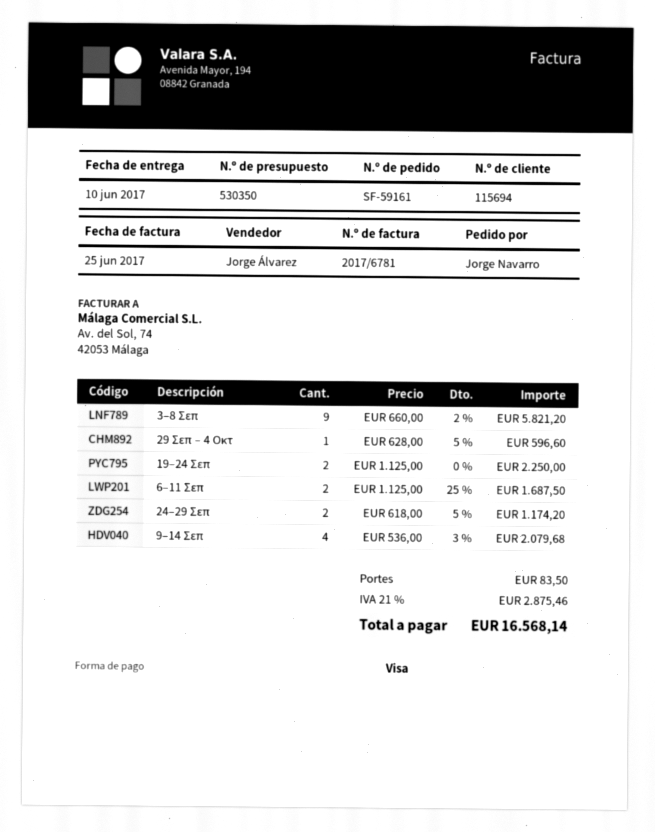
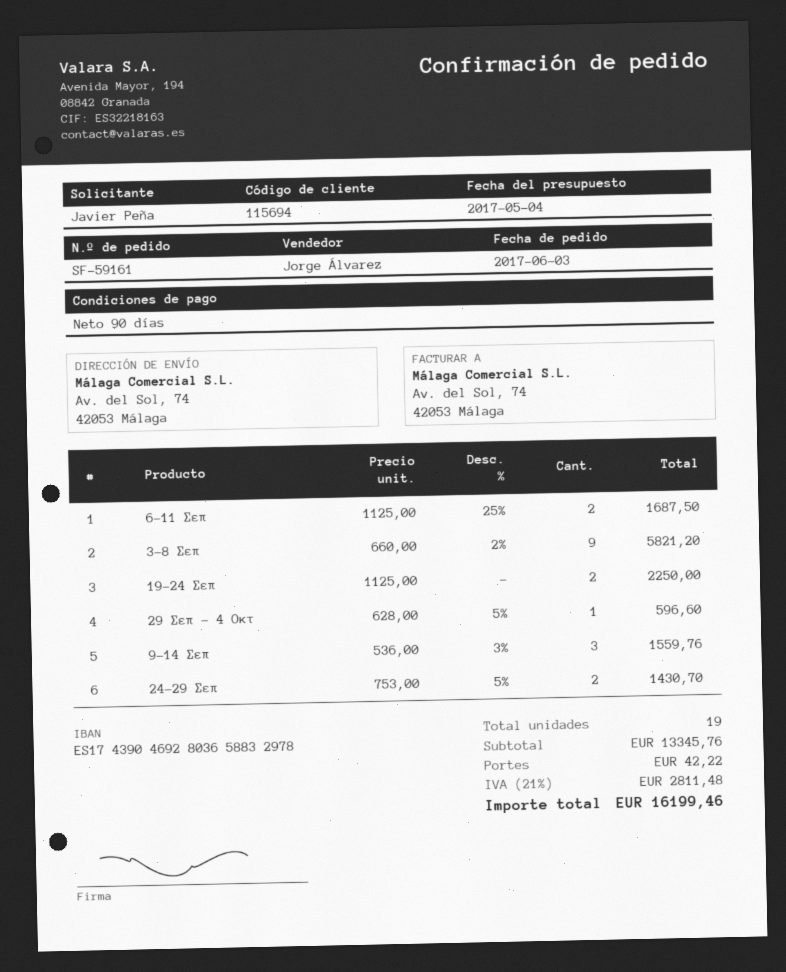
ordered by: Jorge Navarro -> Javier Peña
24–29 Σεπ: 2 x 618.00 - 5% = 1174.20 -> 2 x 753.00 - 5% = 1430.70
9–14 Σεπ: 4 x 536.00 - 3% = 2079.68 -> 3 x 536.00 - 3% = 1559.76
shipping: 83.50 -> 42.22
tax: 21% = 2875.46 -> 21% = 2811.48
total: 16568.14 -> 16199.46

